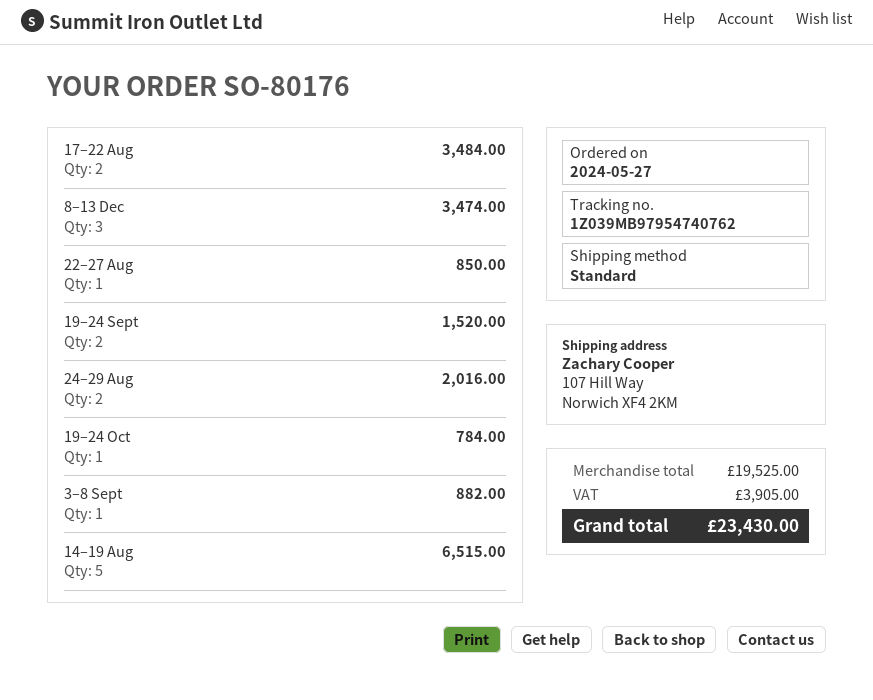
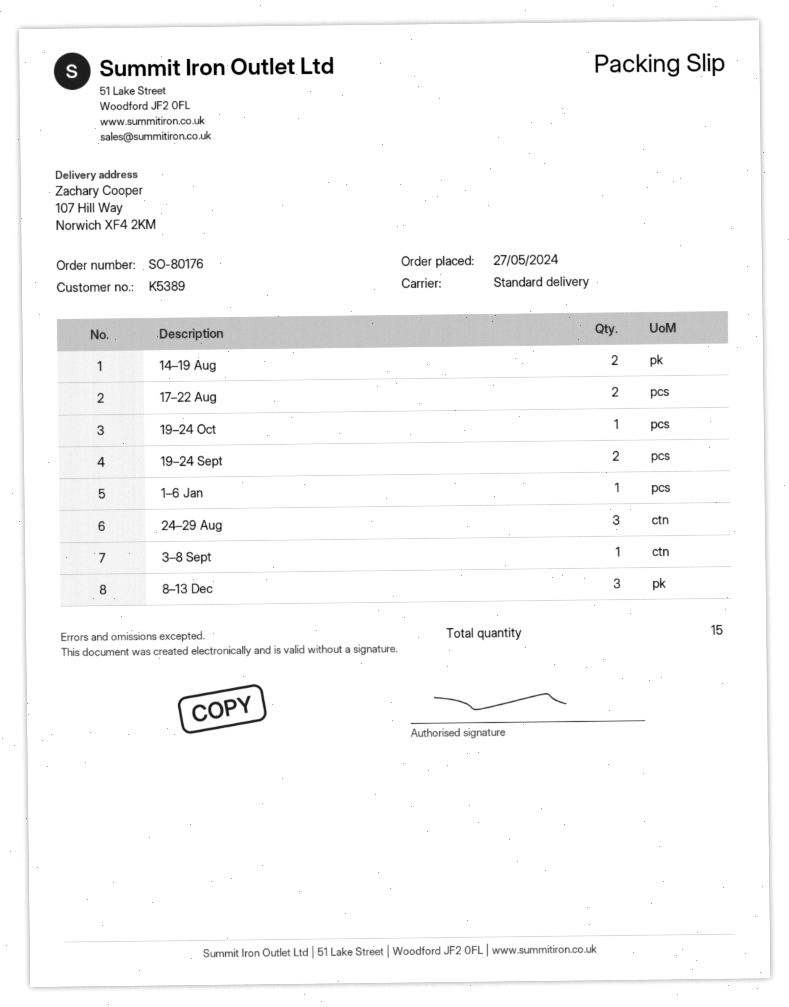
22–27 Aug: 1 -> none
24–29 Aug: 2 -> 3
14–19 Aug: 5 -> 2
1–6 Jan: none -> 1

